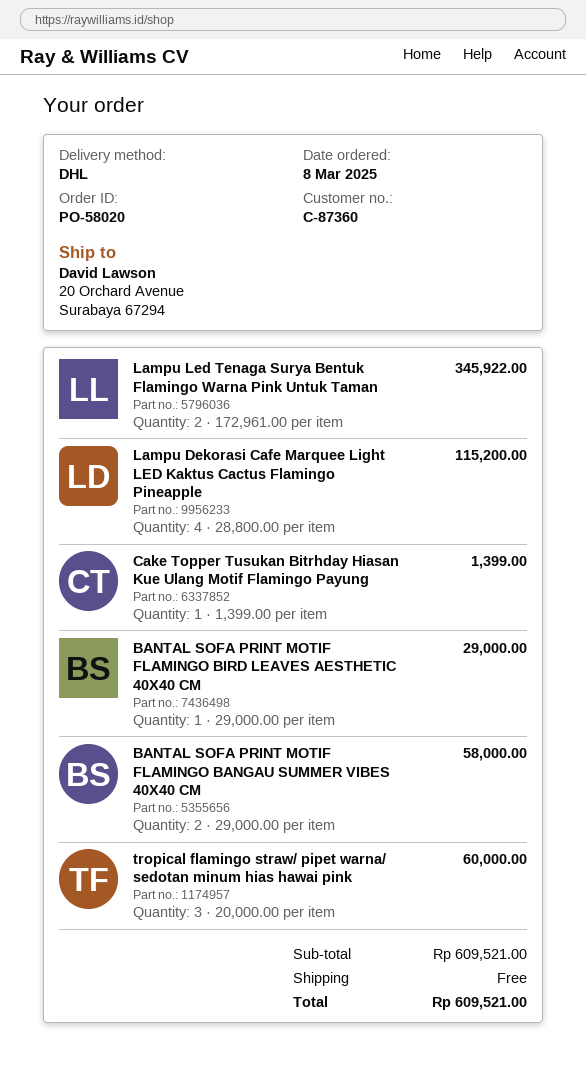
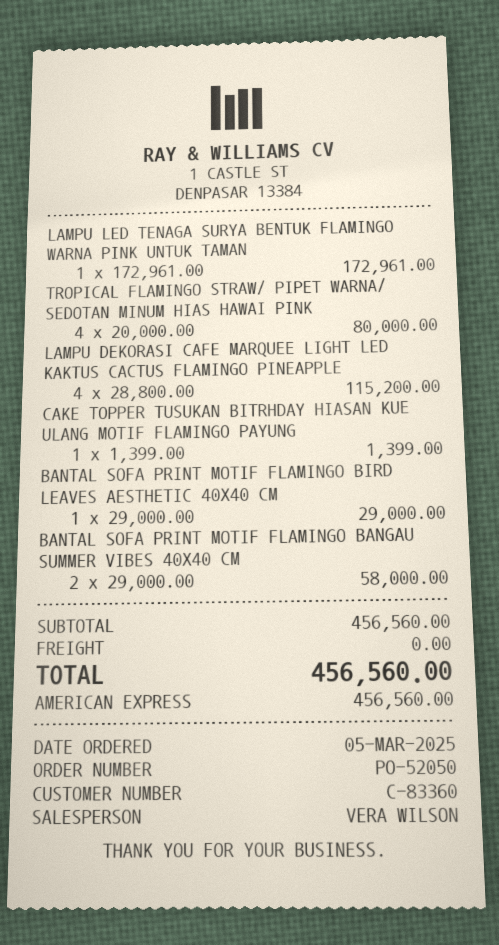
order number: PO-58020 -> PO-52050
order date: 2025-03-08 -> 2025-03-05
customer number: C-87360 -> C-83360
Lampu Led Tenaga Surya Bentuk Flamingo Warna Pink Untuk Taman: 2 x 172961.00 = 345922.00 -> 1 x 172961.00 = 172961.00
tropical flamingo straw/ pipet warna/ sedotan minum hias hawai pink: 3 x 20000.00 = 60000.00 -> 4 x 20000.00 = 80000.00
subtotal: 609521.00 -> 456560.00
total: 609521.00 -> 456560.00

